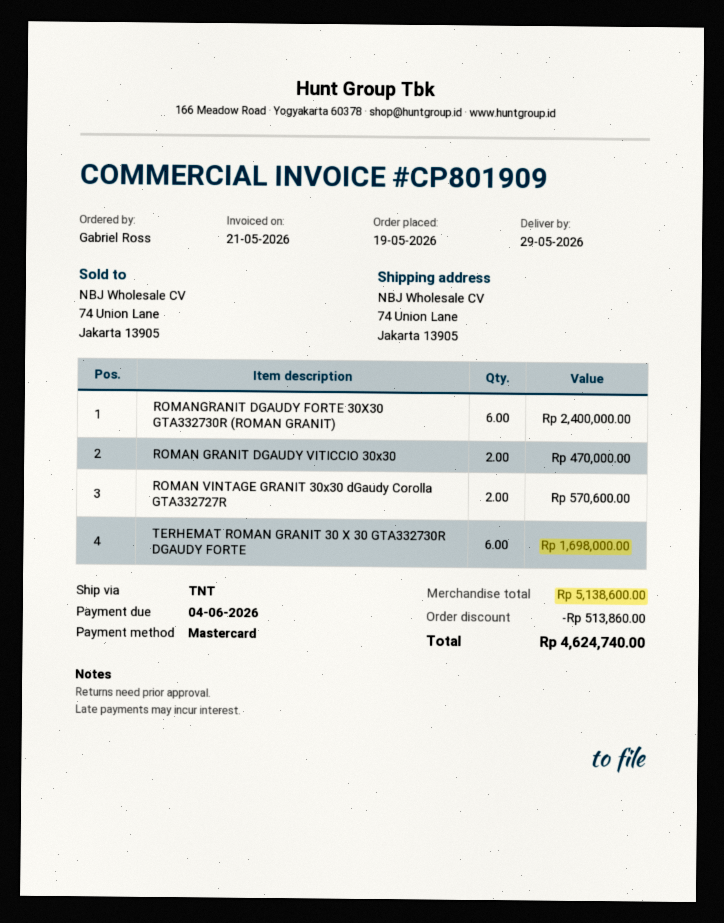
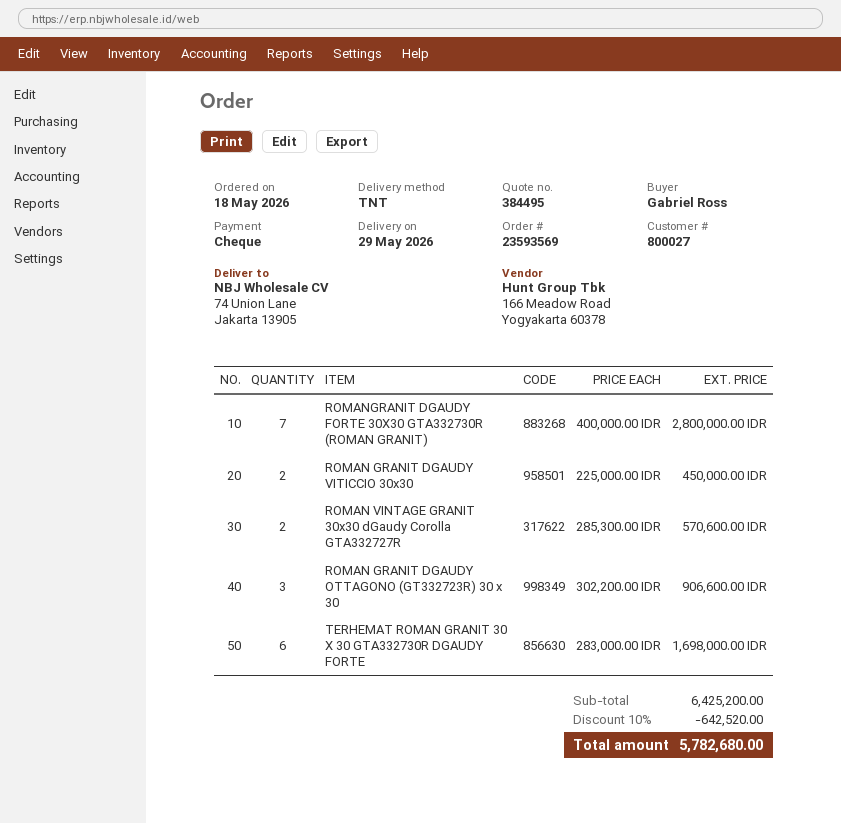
order date: 2026-05-19 -> 2026-05-18
payment method: Mastercard -> cheque
ROMANGRANIT DGAUDY FORTE 30X30 GTA332730R (ROMAN GRANIT): 6 for 2400000.00 -> 7 for 2800000.00
ROMAN GRANIT DGAUDY VITICCIO 30x30: 2 for 470000.00 -> 2 for 450000.00
ROMAN GRANIT DGAUDY OTTAGONO (GT332723R) 30 x 30: none -> 3 for 906600.00
subtotal: 5138600.00 -> 6425200.00
discount: 513860.00 -> 642520.00
total: 4624740.00 -> 5782680.00

